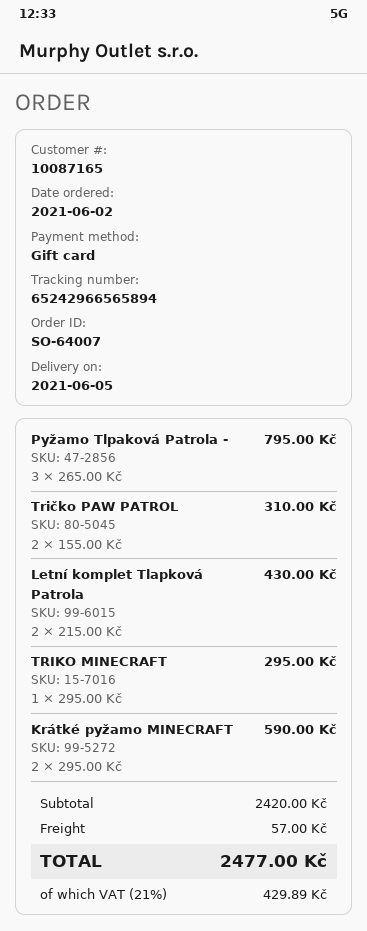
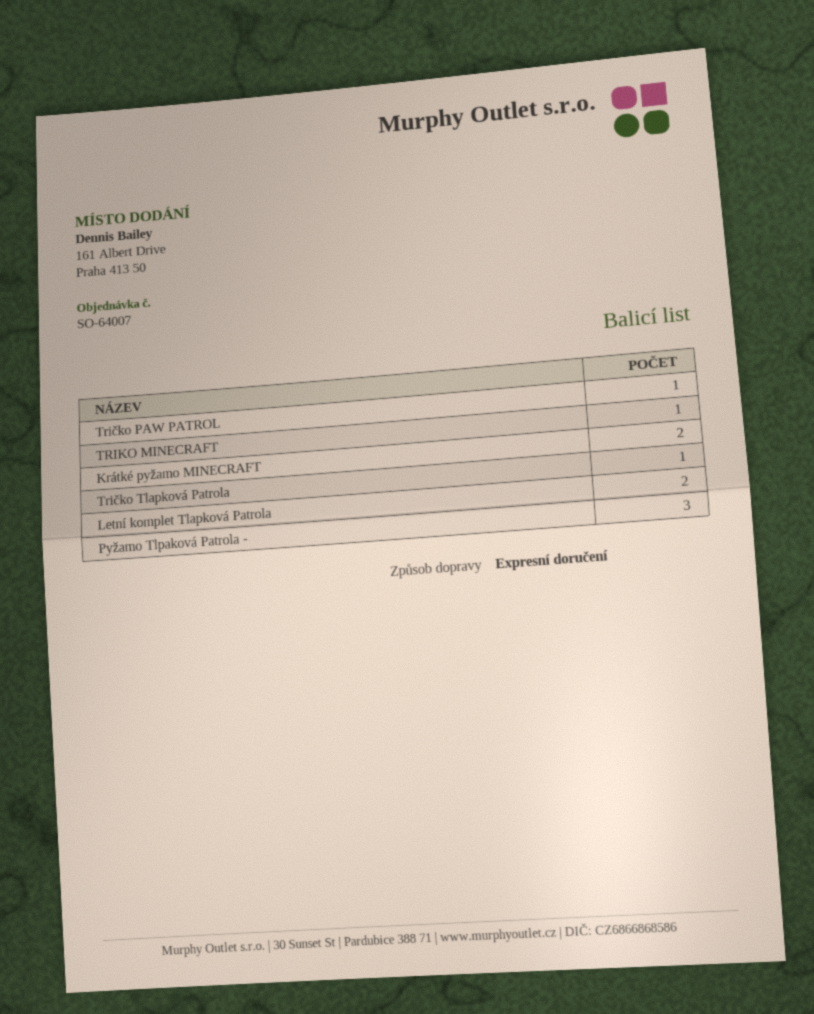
Tričko PAW PATROL: 2 -> 1
Tričko Tlapková Patrola: none -> 1

